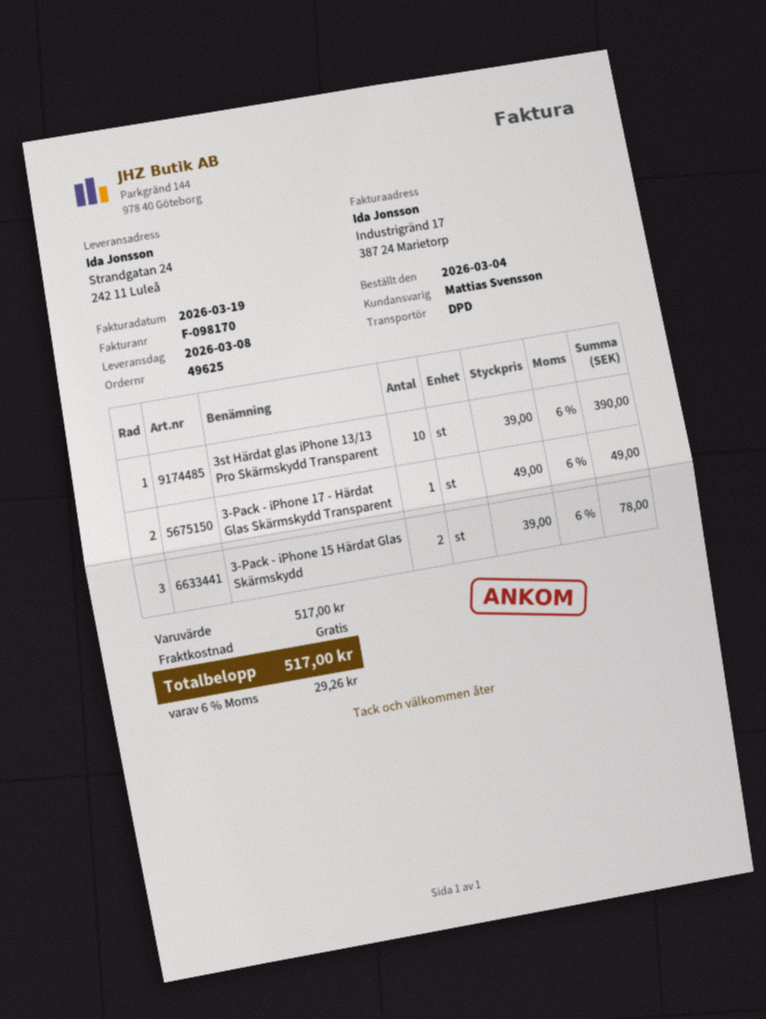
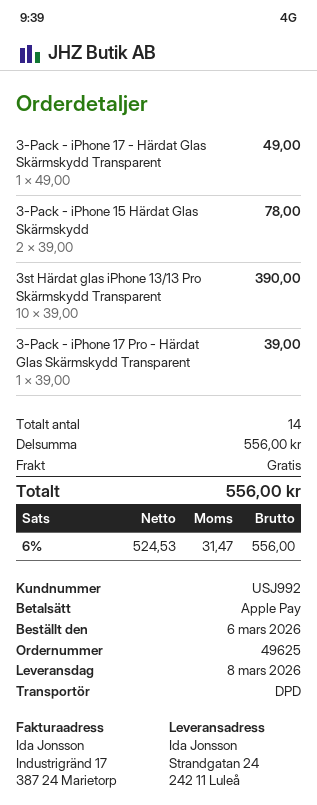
order date: 2026-03-04 -> 2026-03-06
3-Pack - iPhone 17 Pro - Härdat Glas Skärmskydd Transparent: none -> 1 x 39.00 = 39.00
subtotal: 517.00 -> 556.00
tax: 6% = 29.26 -> 6% = 31.47
total: 517.00 -> 556.00

